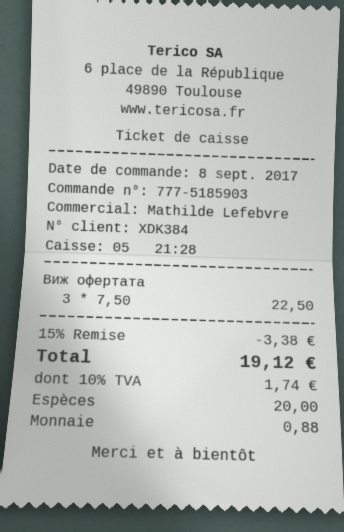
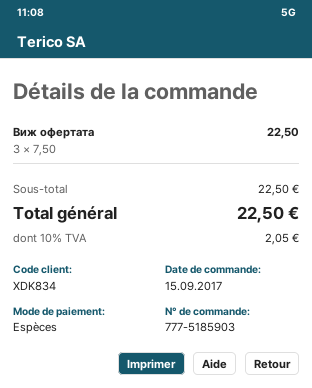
order date: 2017-09-08 -> 2017-09-15
customer number: XDK384 -> XDK834
discount: 15% = 3.38 -> none
tax: 10% = 1.74 -> 10% = 2.05
total: 19.12 -> 22.50

